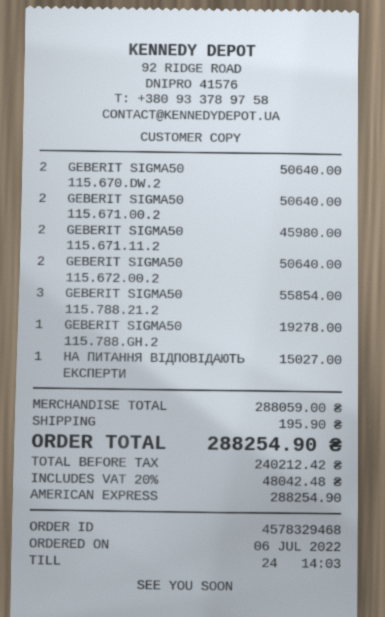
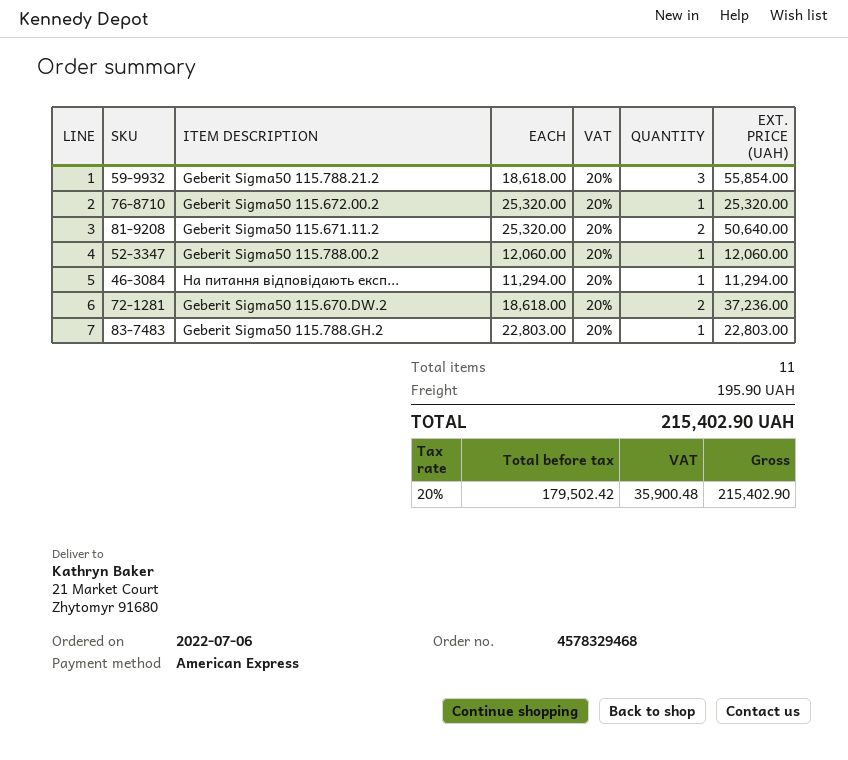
GEBERIT SIGMA50 115.670.DW.2: 2 for 50640.00 -> 2 for 37236.00
GEBERIT SIGMA50 115.671.00.2: 2 for 50640.00 -> none
GEBERIT SIGMA50 115.671.11.2: 2 for 45980.00 -> 2 for 50640.00
GEBERIT SIGMA50 115.672.00.2: 2 for 50640.00 -> 1 for 25320.00
GEBERIT SIGMA50 115.788.GH.2: 1 for 19278.00 -> 1 for 22803.00
НА ПИТАННЯ ВІДПОВІДАЮТЬ ЕКСПЕРТИ: 1 for 15027.00 -> 1 for 11294.00
Geberit Sigma50 115.788.00.2: none -> 1 for 12060.00
net: 240212.42 -> 179502.42
tax: 20% = 48042.48 -> 20% = 35900.48
total: 288254.90 -> 215402.90

